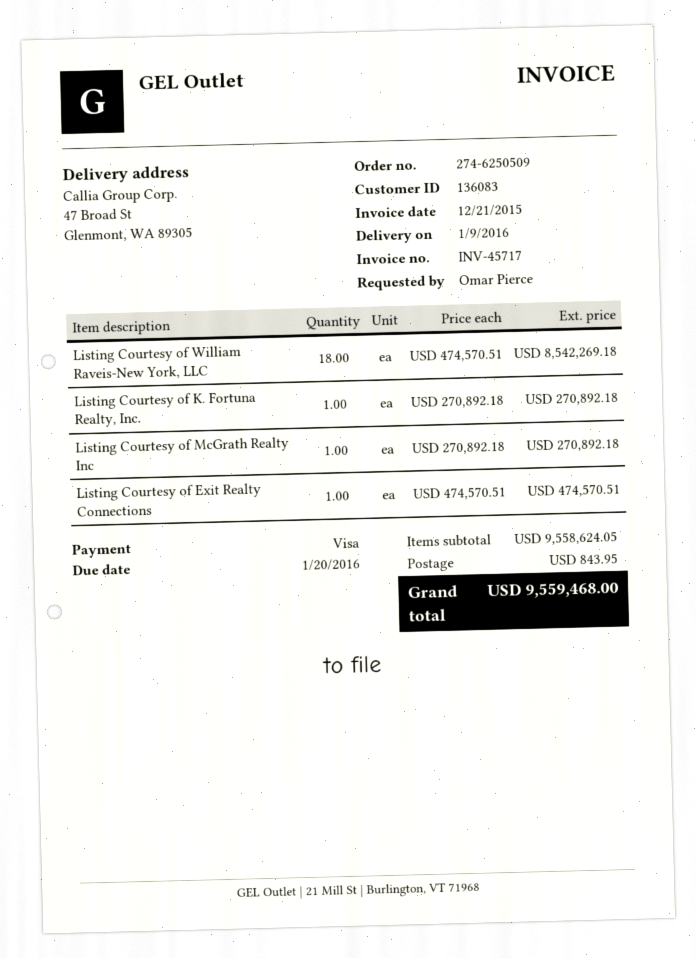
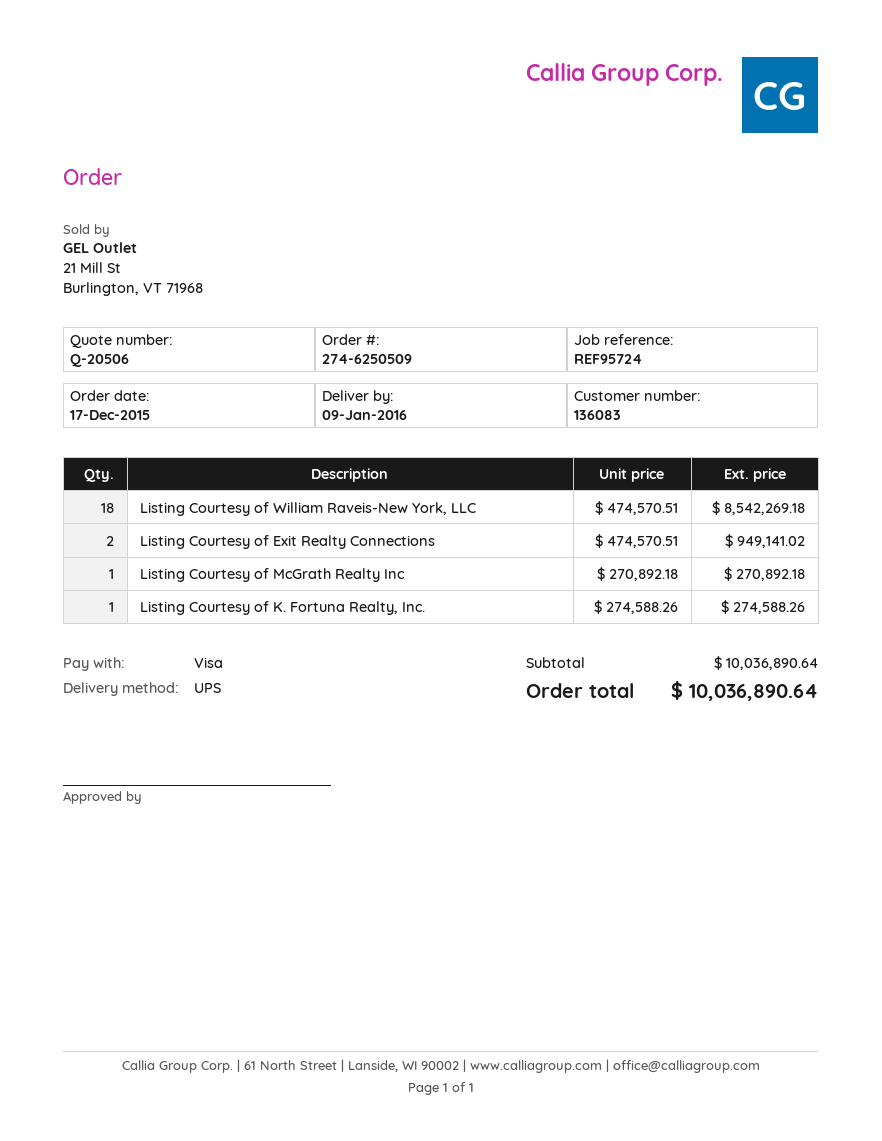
Listing Courtesy of K. Fortuna Realty, Inc.: 1 x 270892.18 = 270892.18 -> 1 x 274588.26 = 274588.26
Listing Courtesy of Exit Realty Connections: 1 x 474570.51 = 474570.51 -> 2 x 474570.51 = 949141.02
subtotal: 9558624.05 -> 10036890.64
shipping: 843.95 -> none
total: 9559468.00 -> 10036890.64

